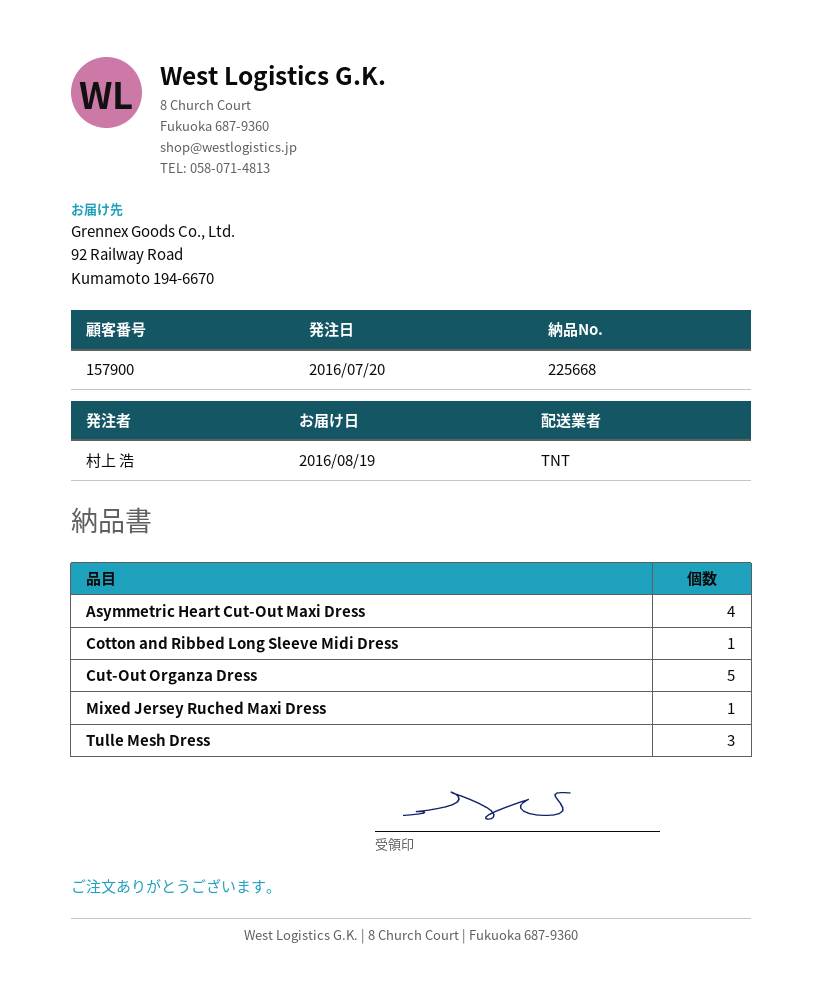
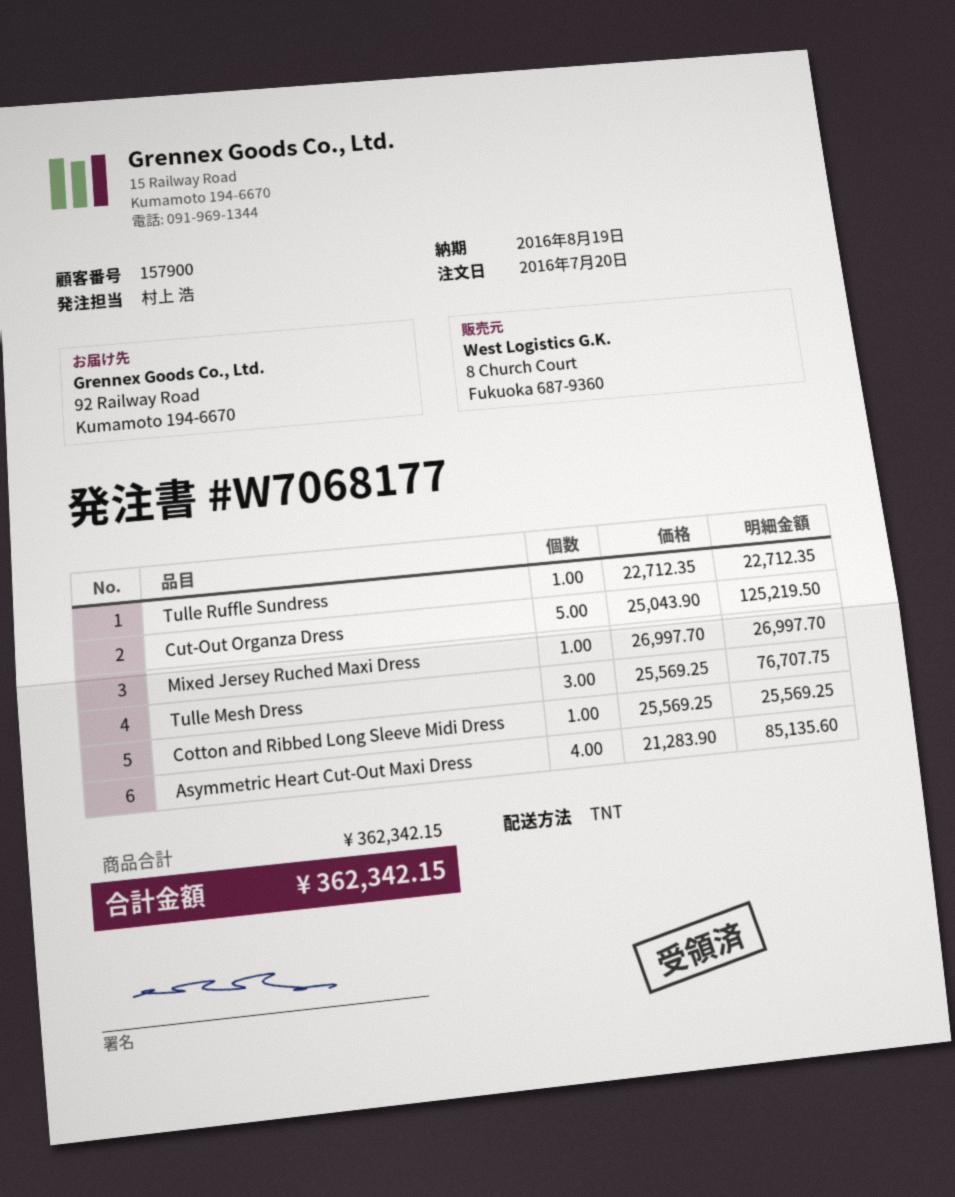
Tulle Ruffle Sundress: none -> 1

